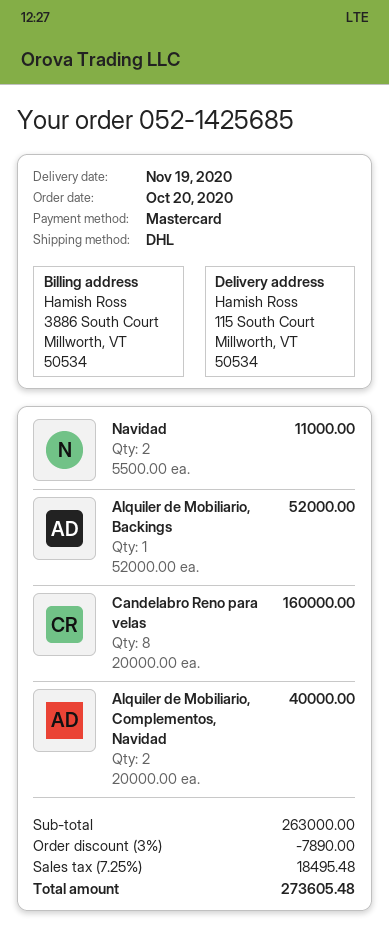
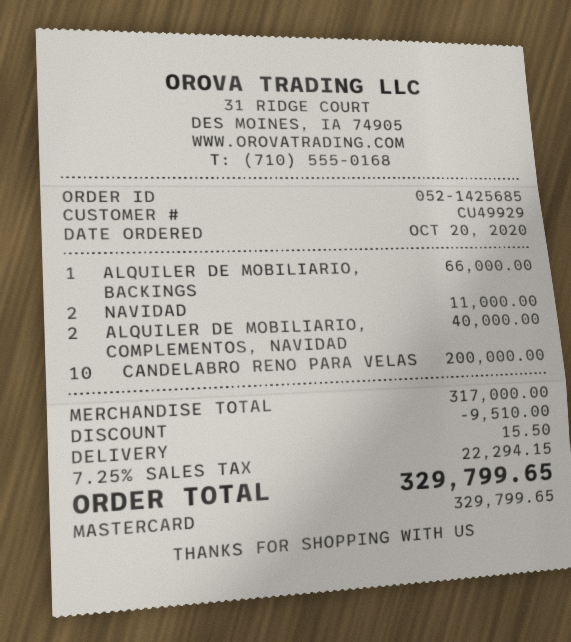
Alquiler de Mobiliario, Backings: 1 for 52000.00 -> 1 for 66000.00
Candelabro Reno para velas: 8 for 160000.00 -> 10 for 200000.00
subtotal: 263000.00 -> 317000.00
discount: 7890.00 -> 9510.00
shipping: none -> 15.50
tax: 7.25% = 18495.48 -> 7.25% = 22294.15
total: 273605.48 -> 329799.65

